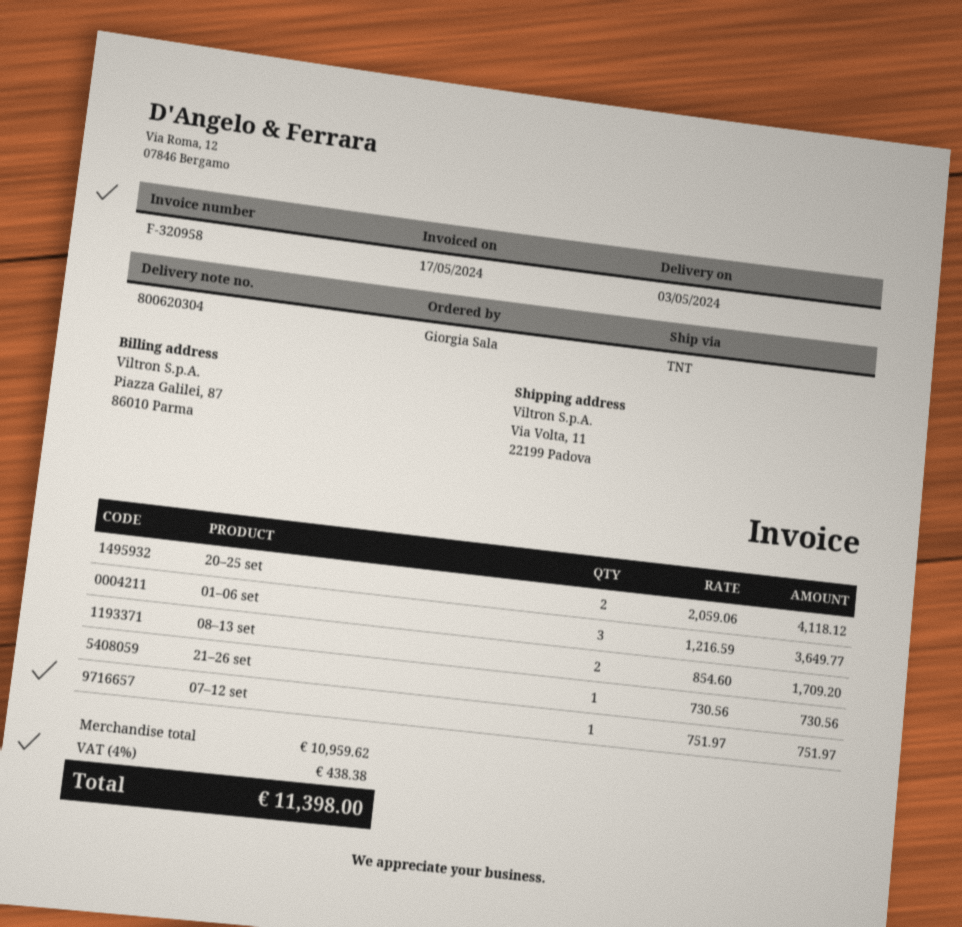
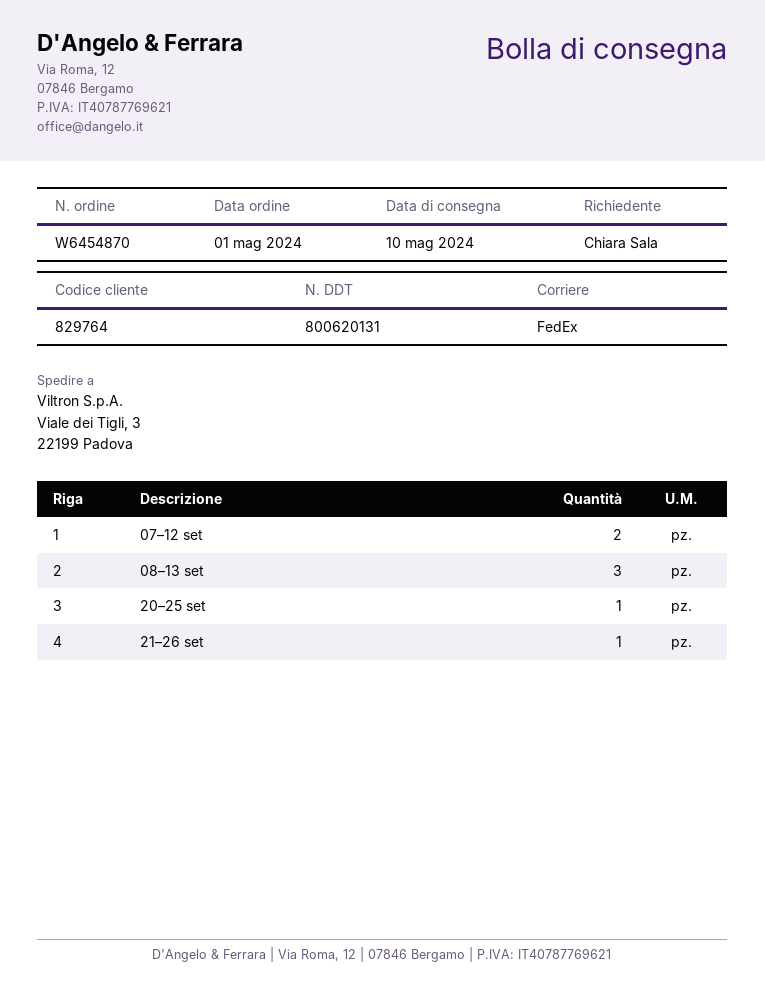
delivery note number: 800620304 -> 800620131
delivery date: 2024-05-03 -> 2024-05-10
ordered by: Giorgia Sala -> Chiara Sala
shipping method: TNT -> FedEx
ship to: Via Volta, 11, 22199 Padova -> Viale dei Tigli, 3, 22199 Padova
20–25 set: 2 -> 1
01–06 set: 3 -> none
08–13 set: 2 -> 3
07–12 set: 1 -> 2

